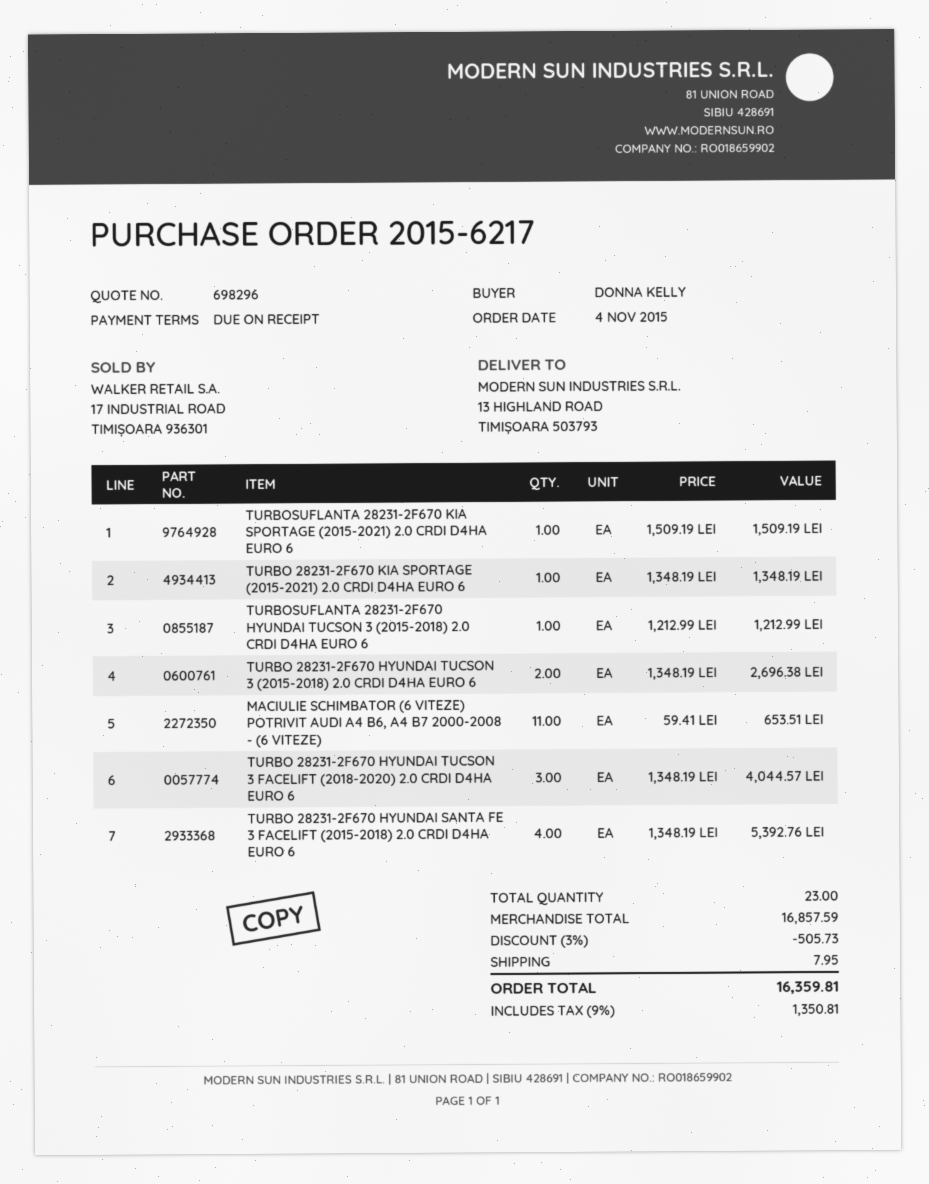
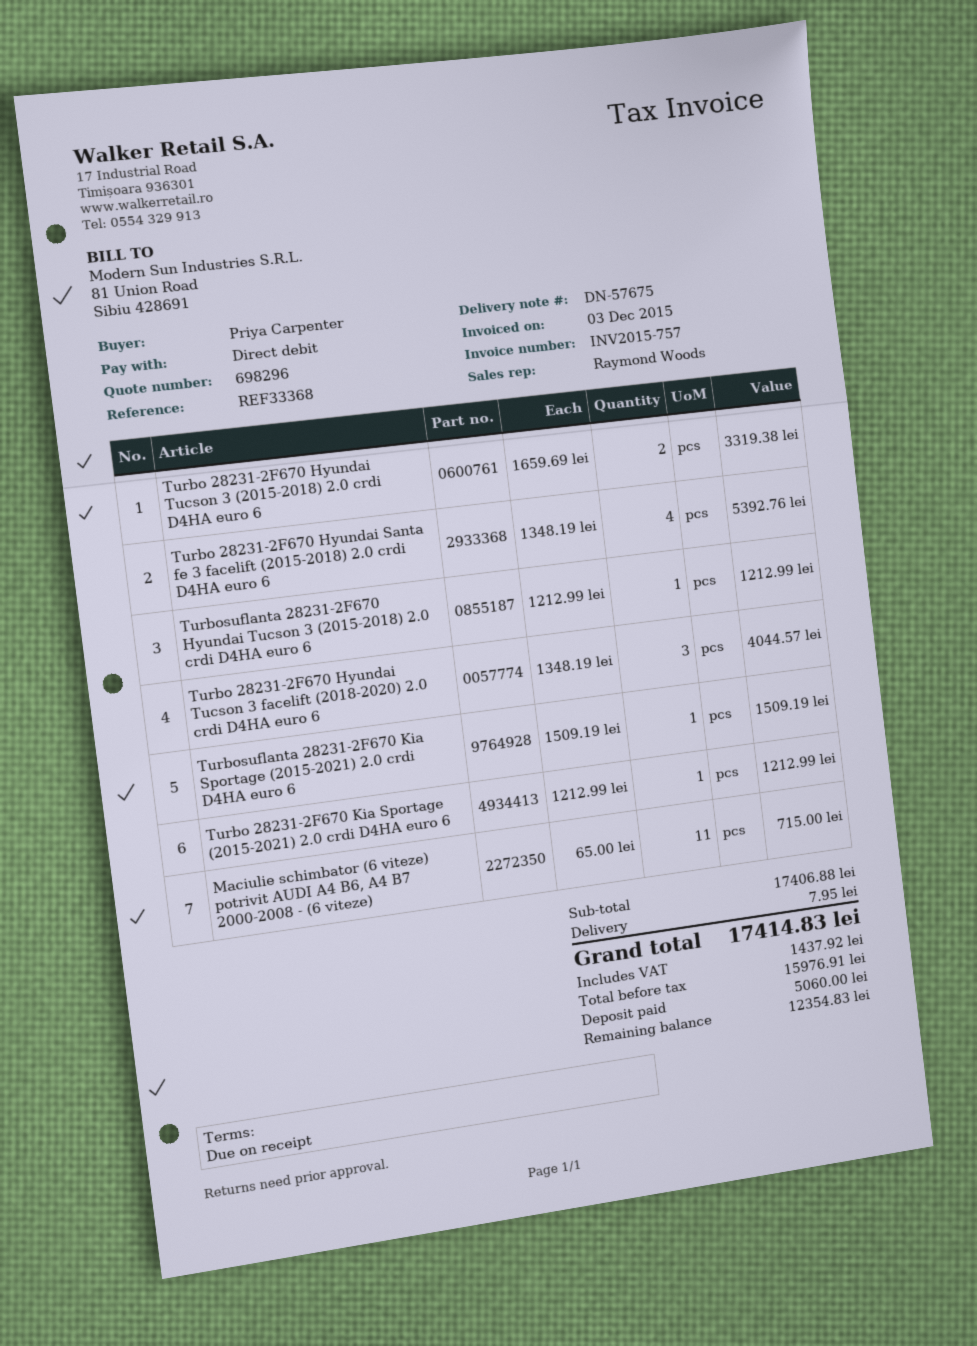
ordered by: DONNA KELLY -> Priya Carpenter
TURBO 28231-2F670 KIA SPORTAGE (2015-2021) 2.0 CRDI D4HA EURO 6: 1 x 1348.19 = 1348.19 -> 1 x 1212.99 = 1212.99
TURBO 28231-2F670 HYUNDAI TUCSON 3 (2015-2018) 2.0 CRDI D4HA EURO 6: 2 x 1348.19 = 2696.38 -> 2 x 1659.69 = 3319.38
MACIULIE SCHIMBATOR (6 VITEZE) POTRIVIT AUDI A4 B6, A4 B7 2000-2008 - (6 VITEZE): 11 x 59.41 = 653.51 -> 11 x 65.00 = 715.00
subtotal: 16857.59 -> 17406.88
discount: 3% = 505.73 -> none
tax: 1350.81 -> 1437.92
total: 16359.81 -> 17414.83

